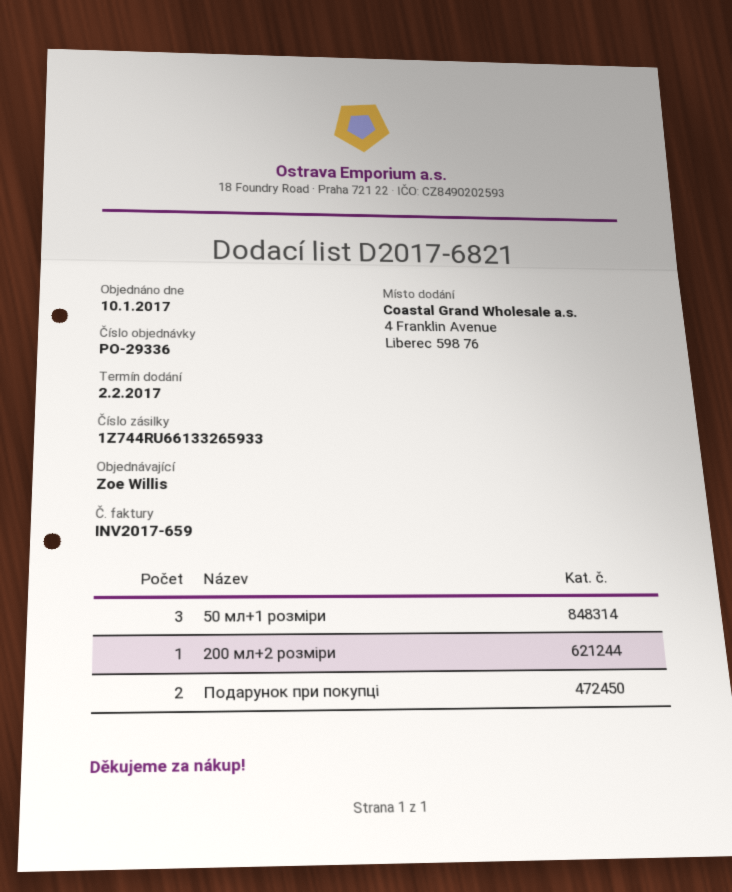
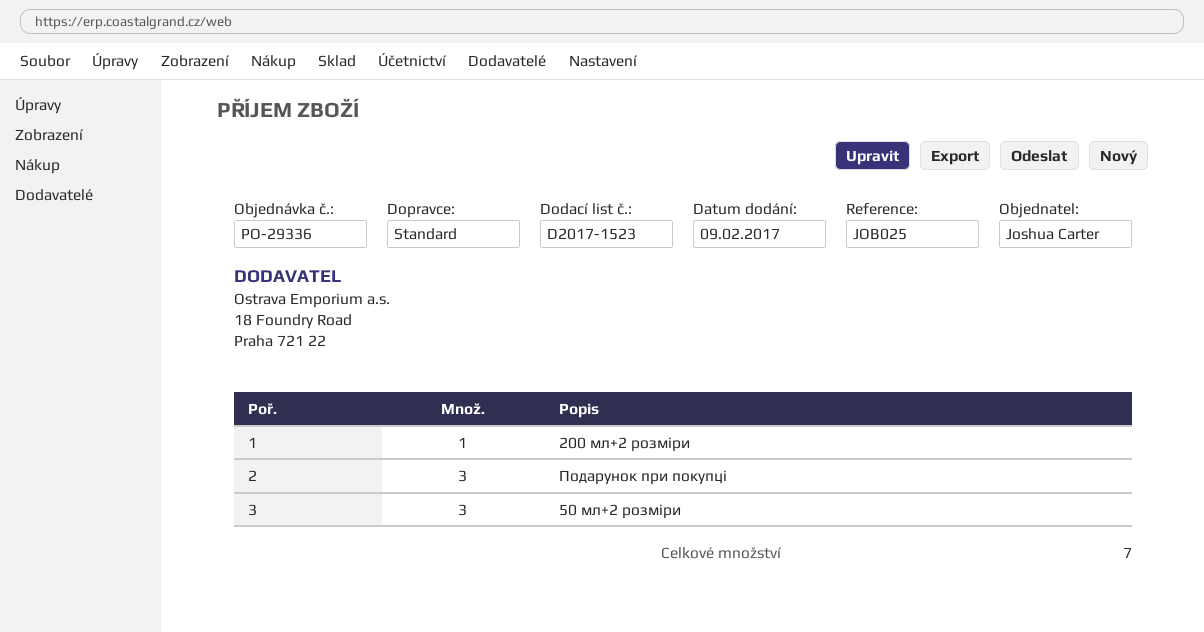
delivery note number: D2017-6821 -> D2017-1523
delivery date: 2017-02-02 -> 2017-02-09
ordered by: Zoe Willis -> Joshua Carter
50 мл+1 розміри: 3 -> none
Подарунок при покупці: 2 -> 3
50 мл+2 розміри: none -> 3

